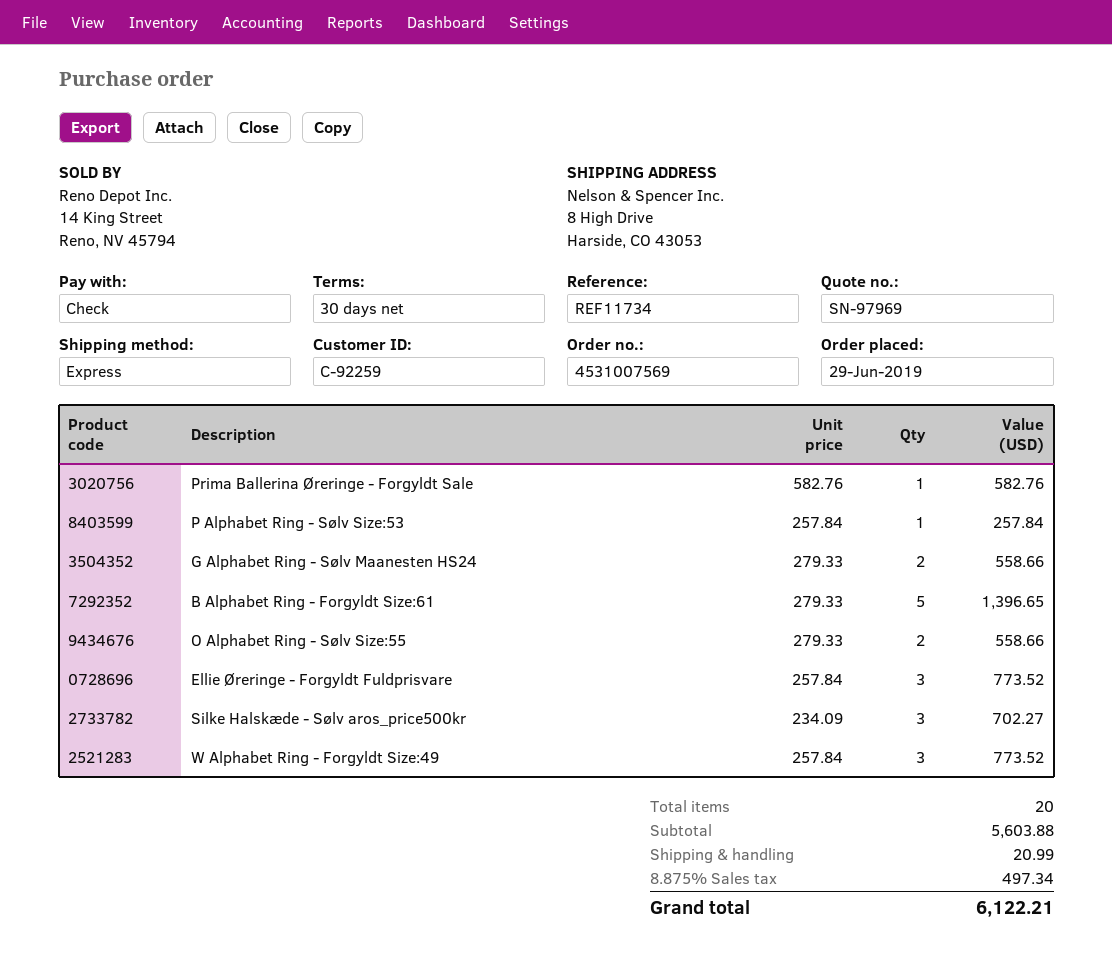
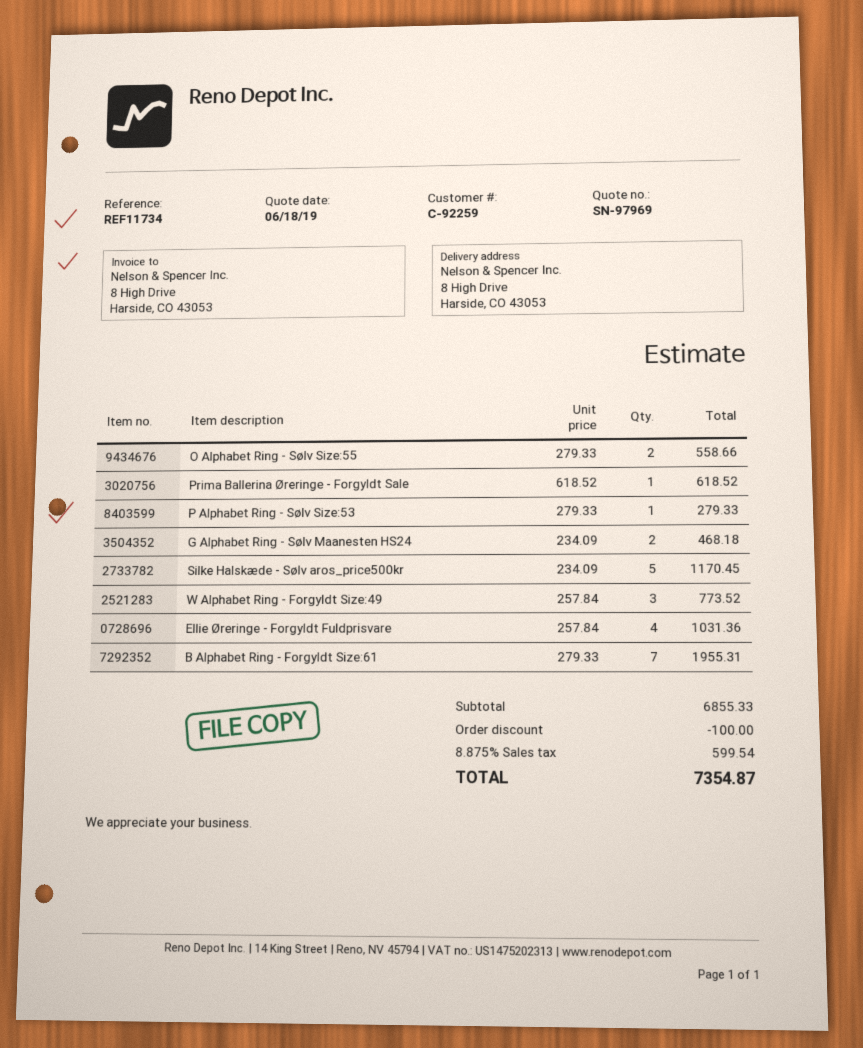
Prima Ballerina Øreringe - Forgyldt Sale: 1 x 582.76 = 582.76 -> 1 x 618.52 = 618.52
P Alphabet Ring - Sølv Size:53: 1 x 257.84 = 257.84 -> 1 x 279.33 = 279.33
G Alphabet Ring - Sølv Maanesten HS24: 2 x 279.33 = 558.66 -> 2 x 234.09 = 468.18
B Alphabet Ring - Forgyldt Size:61: 5 x 279.33 = 1396.65 -> 7 x 279.33 = 1955.31
Ellie Øreringe - Forgyldt Fuldprisvare: 3 x 257.84 = 773.52 -> 4 x 257.84 = 1031.36
Silke Halskæde - Sølv aros_price500kr: 3 x 234.09 = 702.27 -> 5 x 234.09 = 1170.45
subtotal: 5603.88 -> 6855.33
discount: none -> 100.00
shipping: 20.99 -> none
tax: 8.875% = 497.34 -> 8.875% = 599.54
total: 6122.21 -> 7354.87

